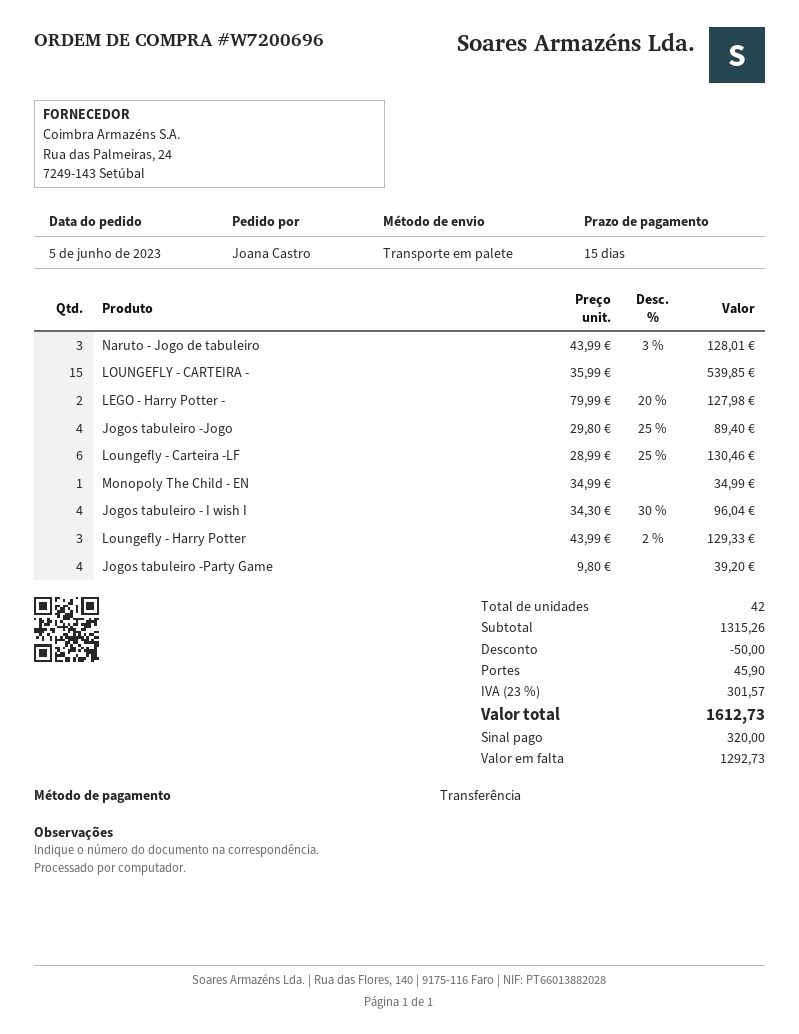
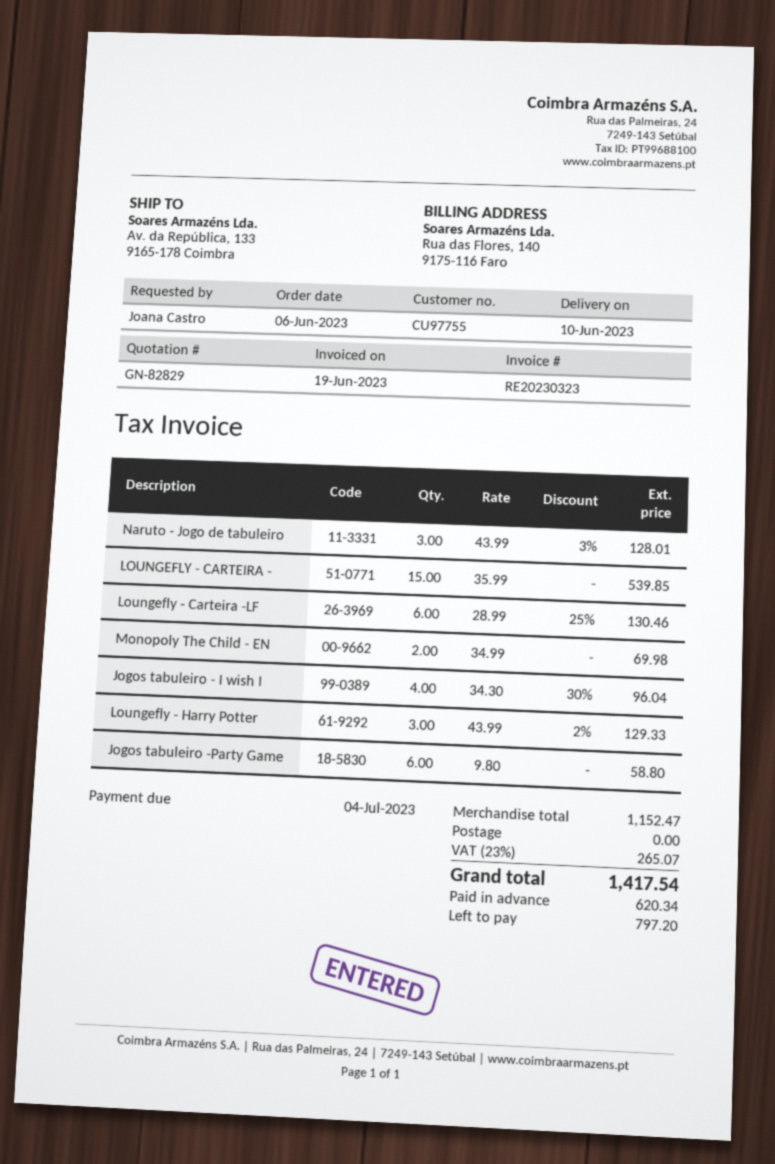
order date: 2023-06-05 -> 2023-06-06
LEGO - Harry Potter -: 2 x 79.99 - 20% = 127.98 -> none
Jogos tabuleiro -Jogo: 4 x 29.80 - 25% = 89.40 -> none
Monopoly The Child - EN: 1 x 34.99 = 34.99 -> 2 x 34.99 = 69.98
Jogos tabuleiro -Party Game: 4 x 9.80 = 39.20 -> 6 x 9.80 = 58.80
subtotal: 1315.26 -> 1152.47
discount: 50.00 -> none
shipping: 45.90 -> 0.00
tax: 23% = 301.57 -> 23% = 265.07
total: 1612.73 -> 1417.54
deposit: 320.00 -> 620.34
balance: 1292.73 -> 797.20

